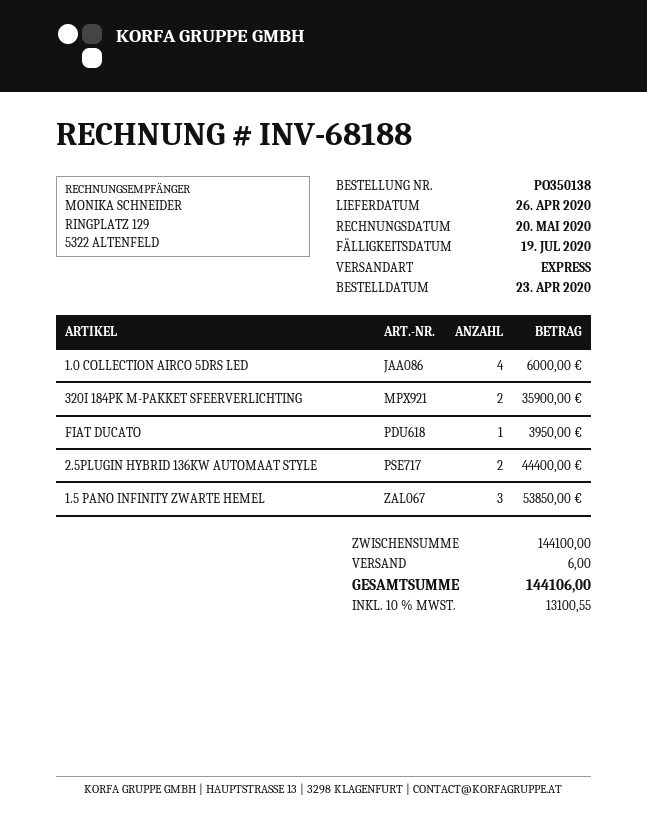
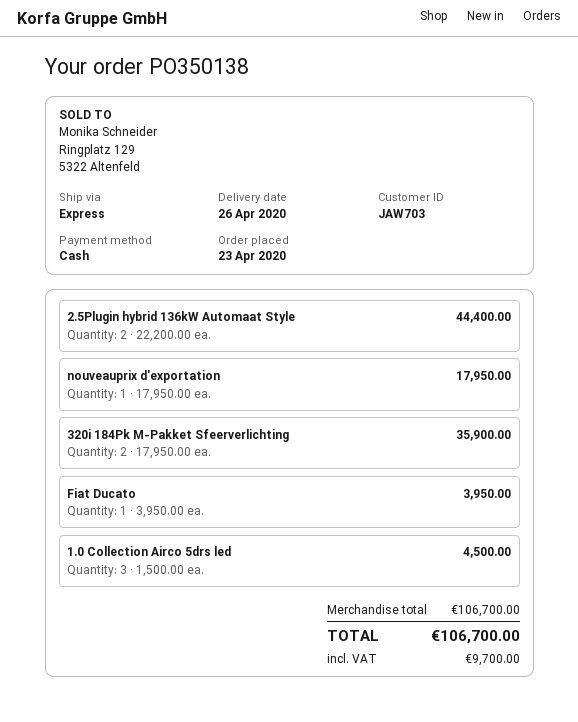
1.0 COLLECTION AIRCO 5DRS LED: 4 for 6000.00 -> 3 for 4500.00
1.5 PANO INFINITY ZWARTE HEMEL: 3 for 53850.00 -> none
nouveauprix d'exportation: none -> 1 for 17950.00
subtotal: 144100.00 -> 106700.00
shipping: 6.00 -> none
tax: 13100.55 -> 9700.00
total: 144106.00 -> 106700.00

